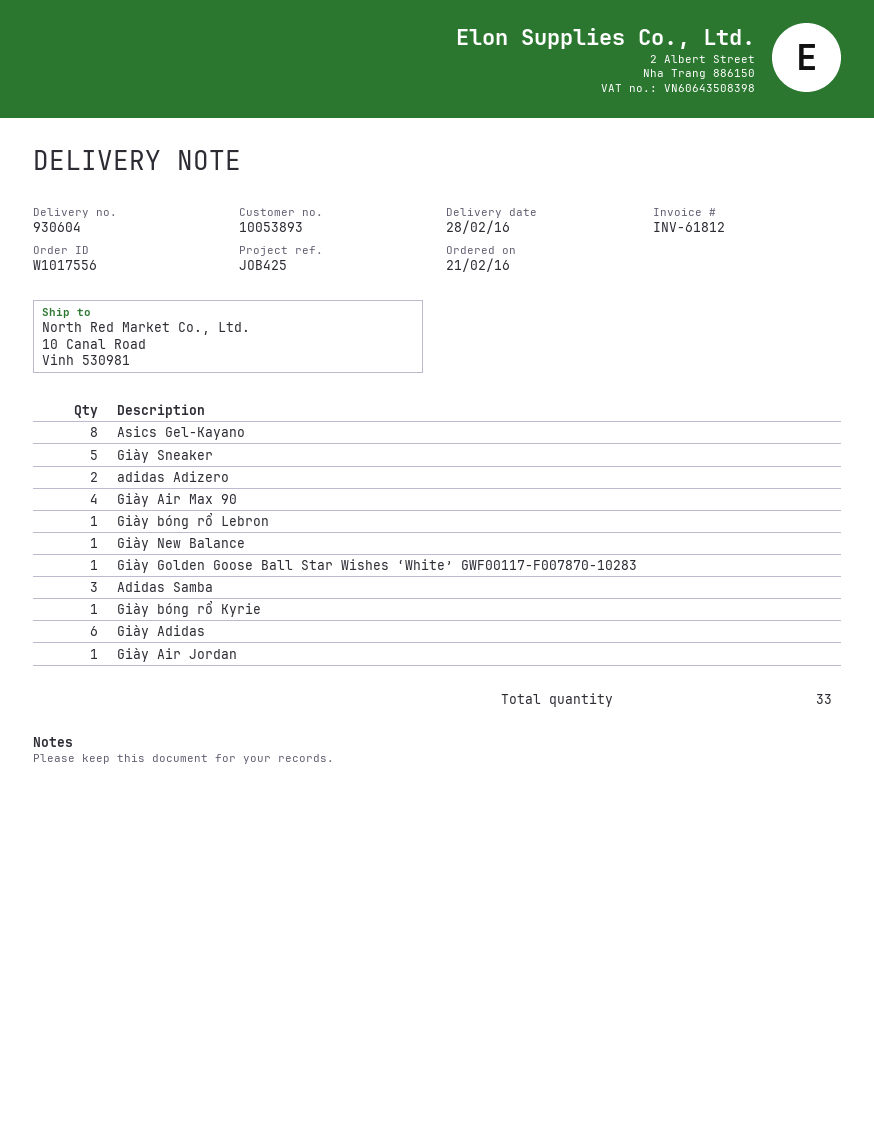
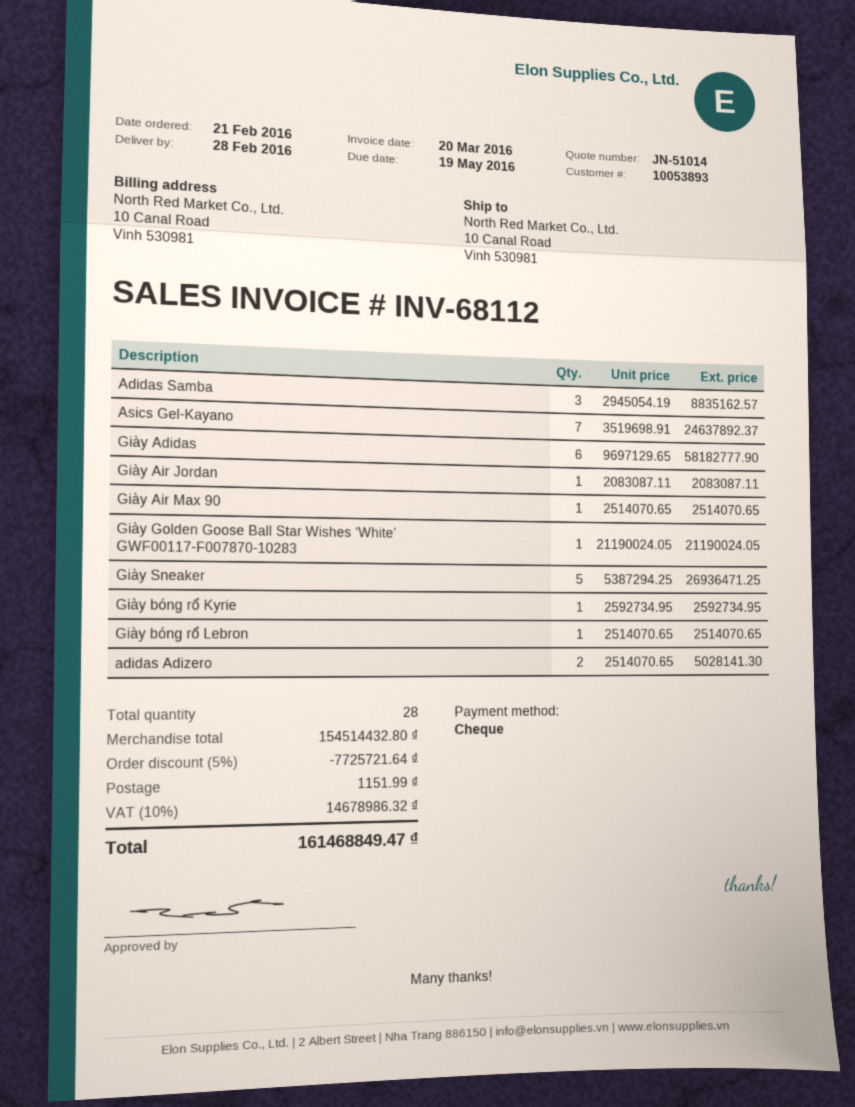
invoice number: INV-61812 -> INV-68112
Asics Gel-Kayano: 8 -> 7
Giày Air Max 90: 4 -> 1
Giày New Balance: 1 -> none
total quantity: 33 -> 28

